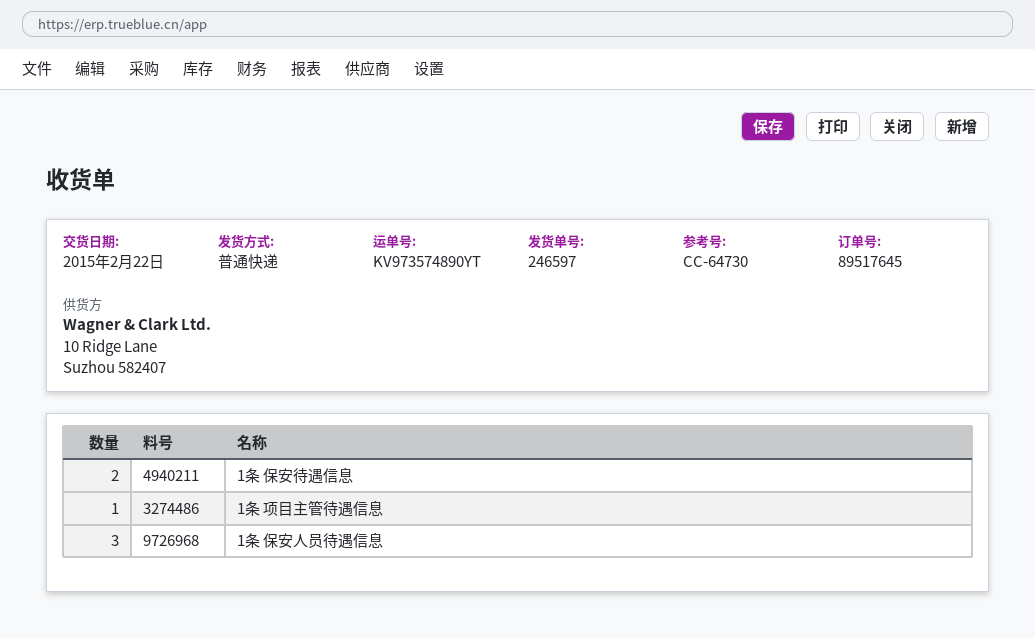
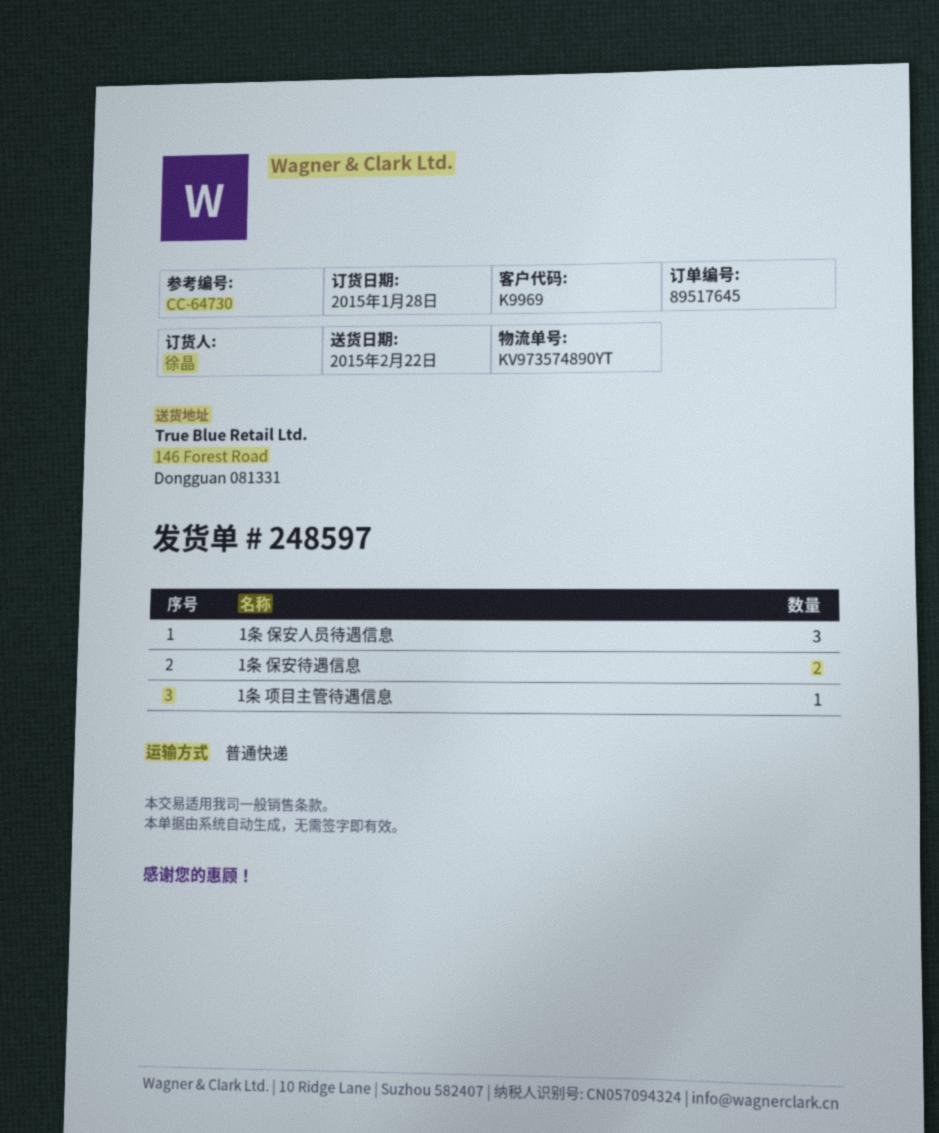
delivery note number: 246597 -> 248597

